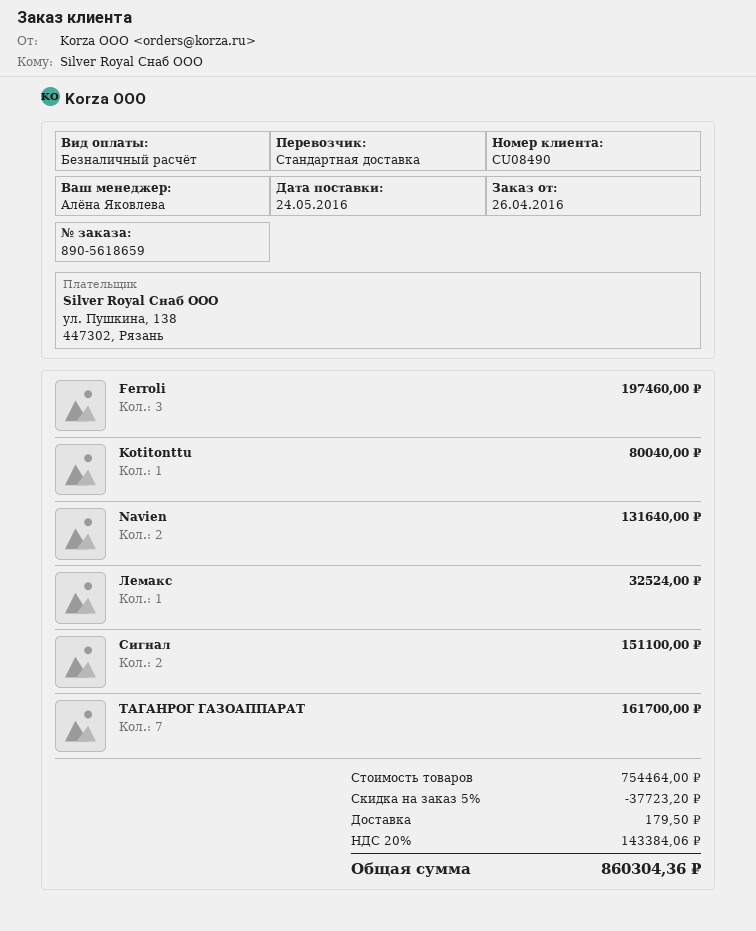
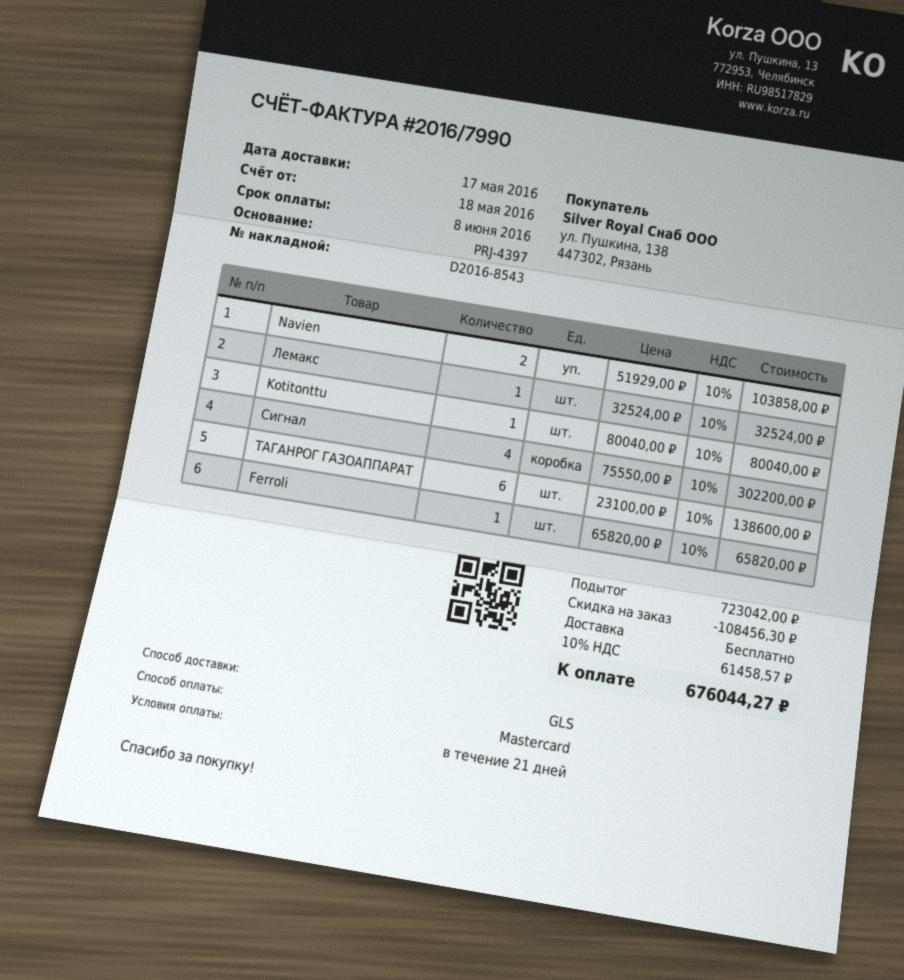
delivery date: 2016-05-24 -> 2016-05-17
payment method: bank transfer -> Mastercard
shipping method: standard -> GLS
Ferroli: 3 for 197460.00 -> 1 for 65820.00
Navien: 2 for 131640.00 -> 2 for 103858.00
Сигнал: 2 for 151100.00 -> 4 for 302200.00
ТАГАНРОГ ГАЗОАППАРАТ: 7 for 161700.00 -> 6 for 138600.00
subtotal: 754464.00 -> 723042.00
discount: 37723.20 -> 108456.30
shipping: 179.50 -> 0.00
tax: 20% = 143384.06 -> 10% = 61458.57
total: 860304.36 -> 676044.27

